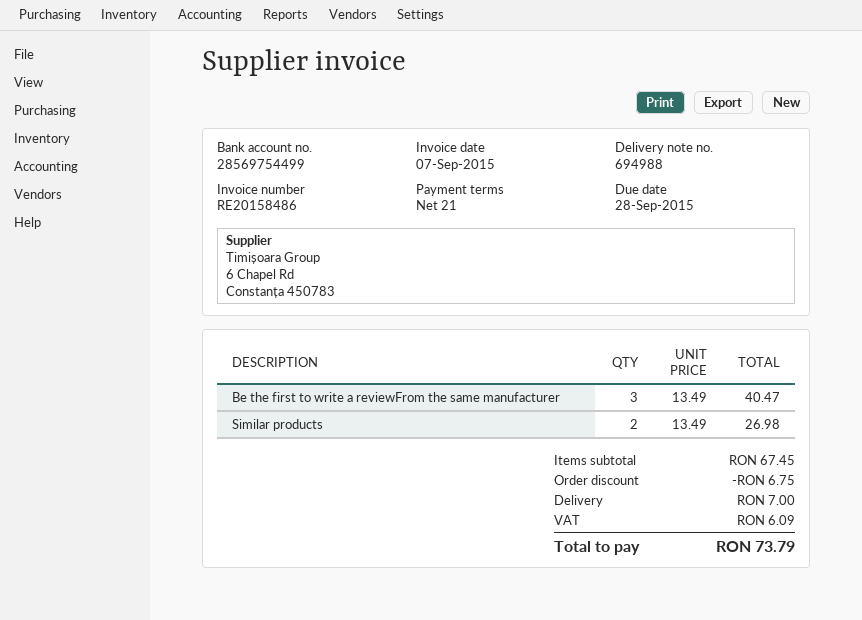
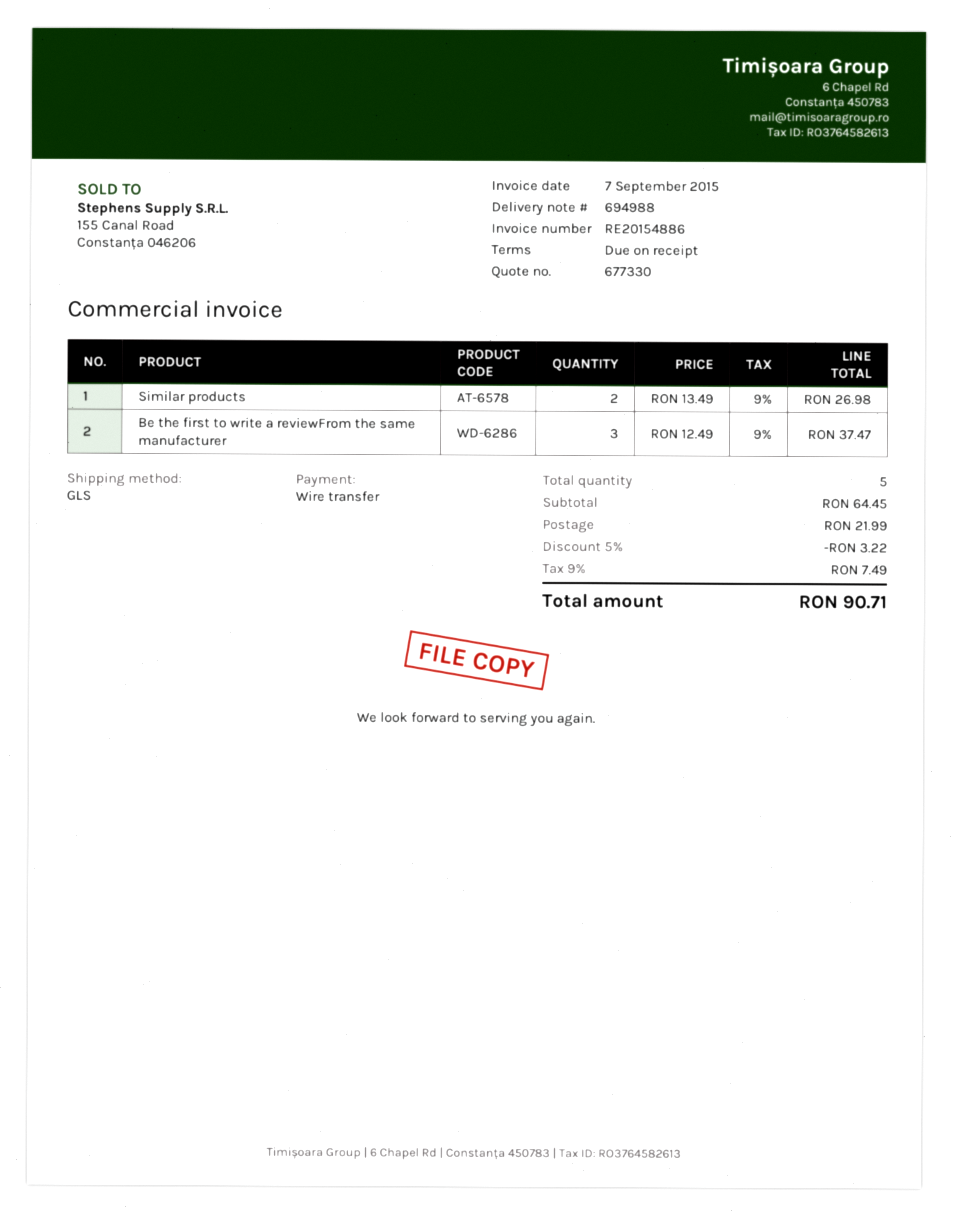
invoice number: RE20158486 -> RE20154886
payment terms: 21 days -> on receipt
Be the first to write a reviewFrom the same manufacturer: 3 x 13.49 = 40.47 -> 3 x 12.49 = 37.47
subtotal: 67.45 -> 64.45
discount: 6.75 -> 3.22
shipping: 7.00 -> 21.99
tax: 6.09 -> 7.49
total: 73.79 -> 90.71

